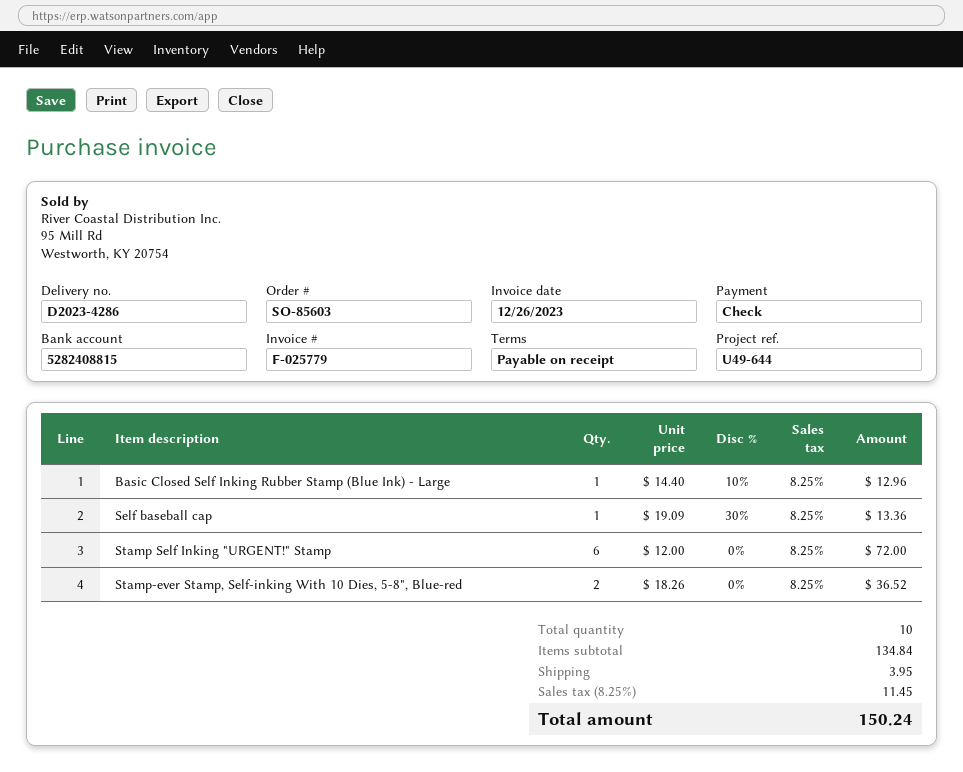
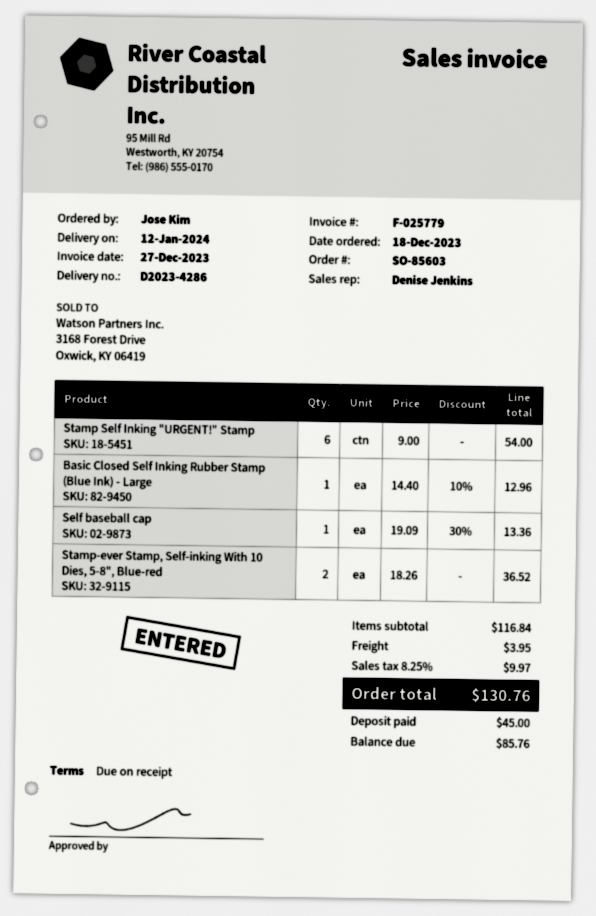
invoice date: 2023-12-26 -> 2023-12-27
Stamp Self Inking "URGENT!" Stamp: 6 x 12.00 = 72.00 -> 6 x 9.00 = 54.00
subtotal: 134.84 -> 116.84
tax: 8.25% = 11.45 -> 8.25% = 9.97
total: 150.24 -> 130.76

